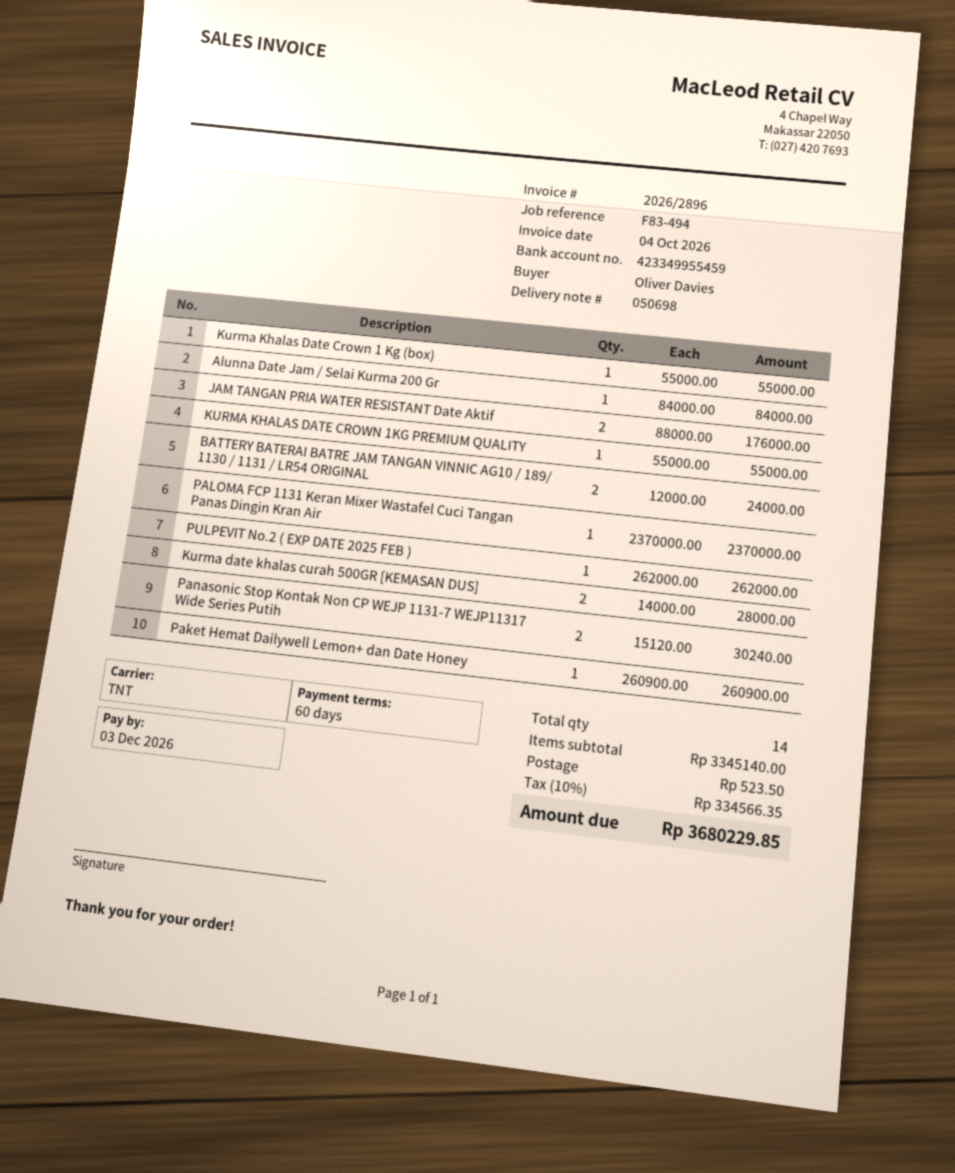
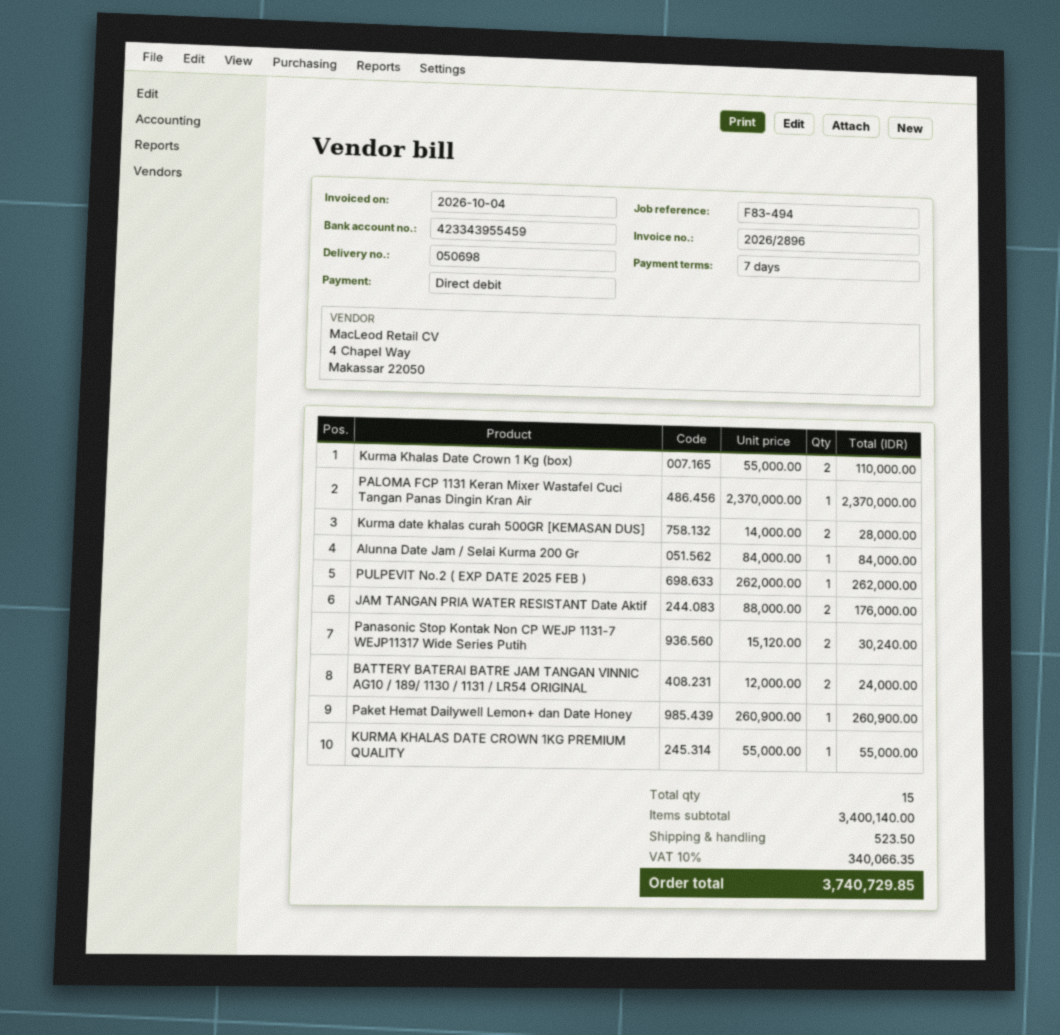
payment terms: 60 days -> 7 days
bank account: 423349955459 -> 423343955459
Kurma Khalas Date Crown 1 Kg (box): 1 x 55000.00 = 55000.00 -> 2 x 55000.00 = 110000.00
total quantity: 14 -> 15
subtotal: 3345140.00 -> 3400140.00
tax: 10% = 334566.35 -> 10% = 340066.35
total: 3680229.85 -> 3740729.85

